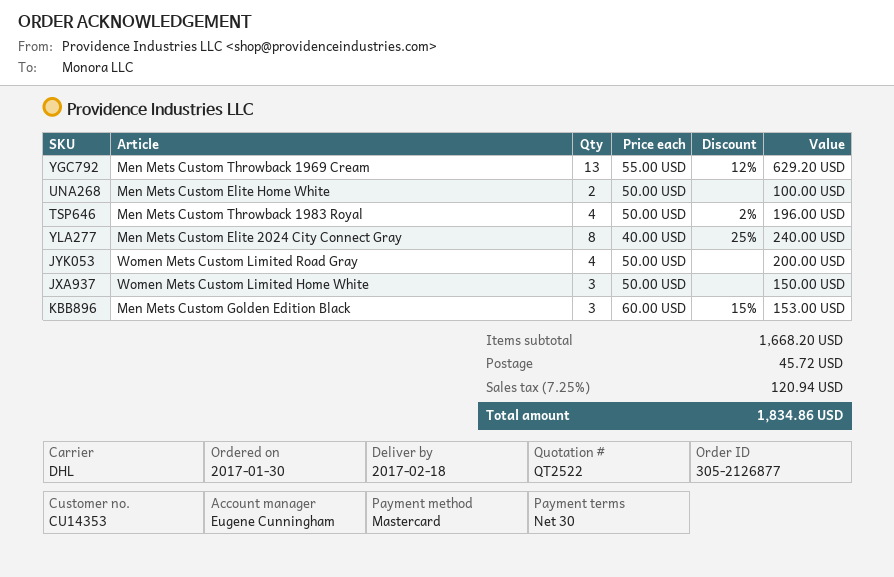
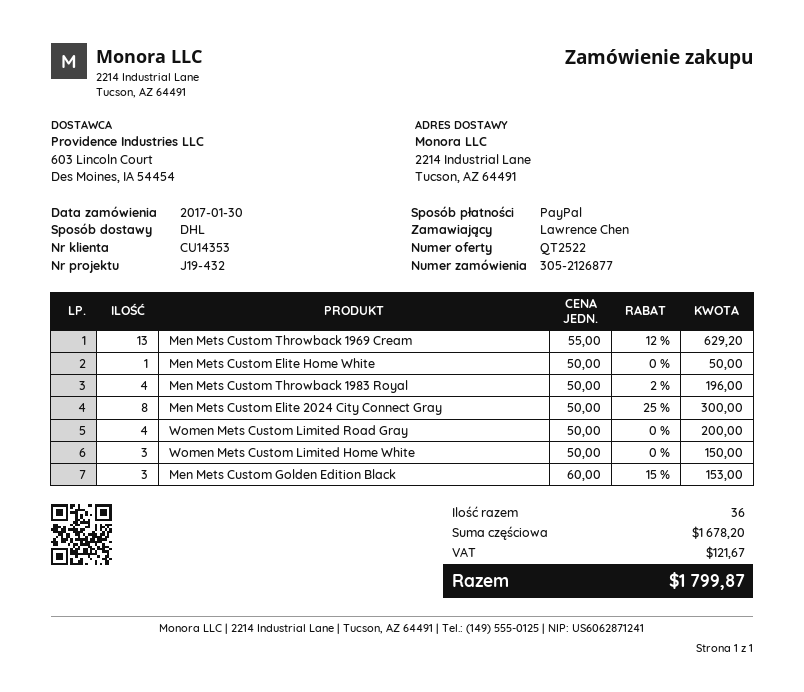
payment method: Mastercard -> PayPal
Men Mets Custom Elite Home White: 2 x 50.00 = 100.00 -> 1 x 50.00 = 50.00
Men Mets Custom Elite 2024 City Connect Gray: 8 x 40.00 - 25% = 240.00 -> 8 x 50.00 - 25% = 300.00
subtotal: 1668.20 -> 1678.20
shipping: 45.72 -> none
tax: 120.94 -> 121.67
total: 1834.86 -> 1799.87

